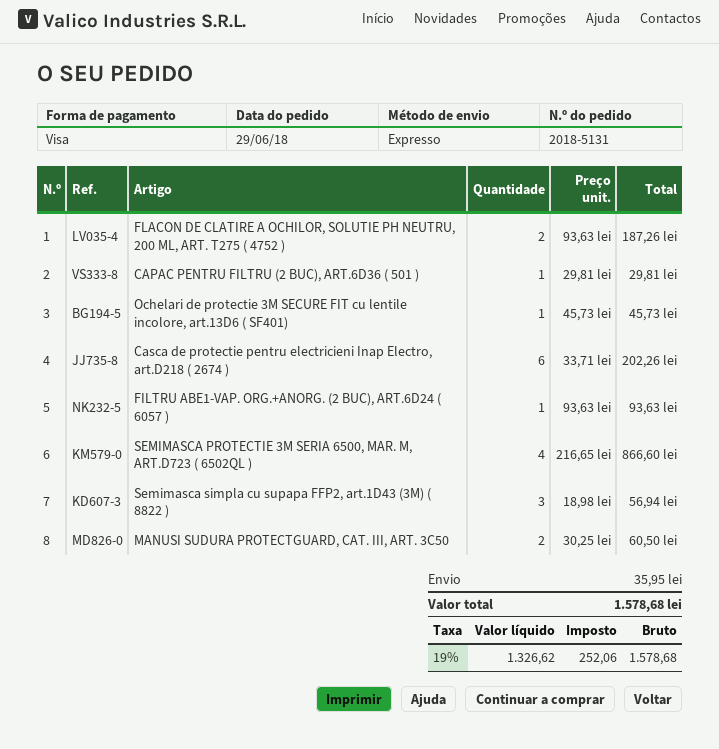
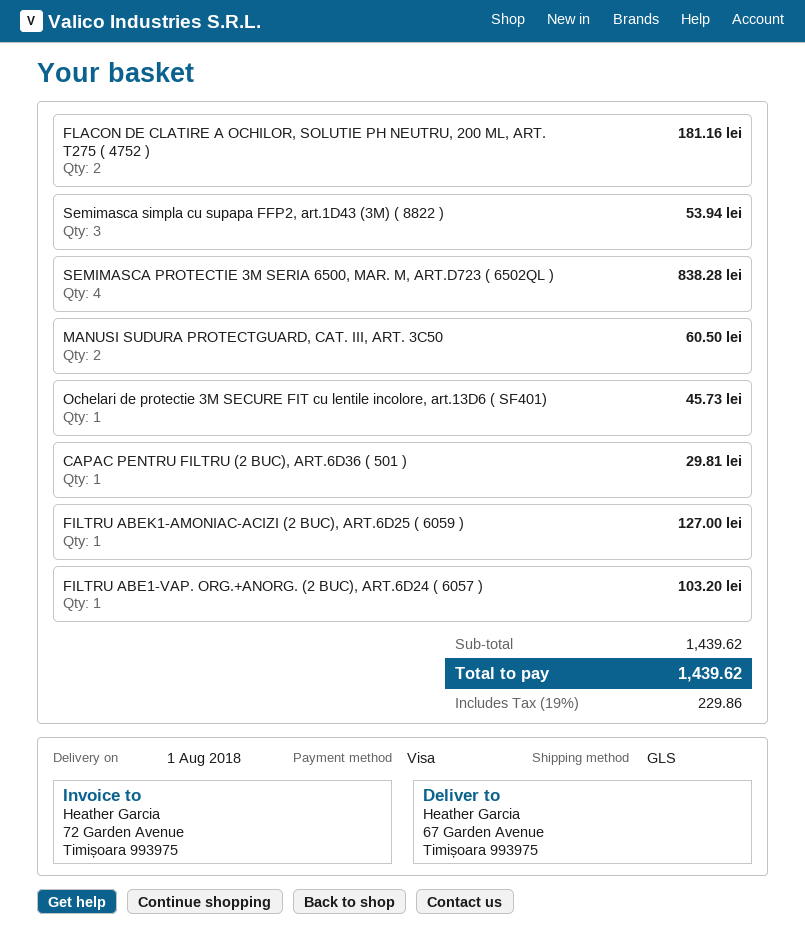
shipping method: express -> GLS
FLACON DE CLATIRE A OCHILOR, SOLUTIE PH NEUTRU, 200 ML, ART. T275 ( 4752 ): 2 for 187.26 -> 2 for 181.16
Casca de protectie pentru electricieni Inap Electro, art.D218 ( 2674 ): 6 for 202.26 -> none
FILTRU ABE1-VAP. ORG.+ANORG. (2 BUC), ART.6D24 ( 6057 ): 1 for 93.63 -> 1 for 103.20
SEMIMASCA PROTECTIE 3M SERIA 6500, MAR. M, ART.D723 ( 6502QL ): 4 for 866.60 -> 4 for 838.28
Semimasca simpla cu supapa FFP2, art.1D43 (3M) ( 8822 ): 3 for 56.94 -> 3 for 53.94
FILTRU ABEK1-AMONIAC-ACIZI (2 BUC), ART.6D25 ( 6059 ): none -> 1 for 127.00
shipping: 35.95 -> none
tax: 19% = 252.06 -> 19% = 229.86
total: 1578.68 -> 1439.62

